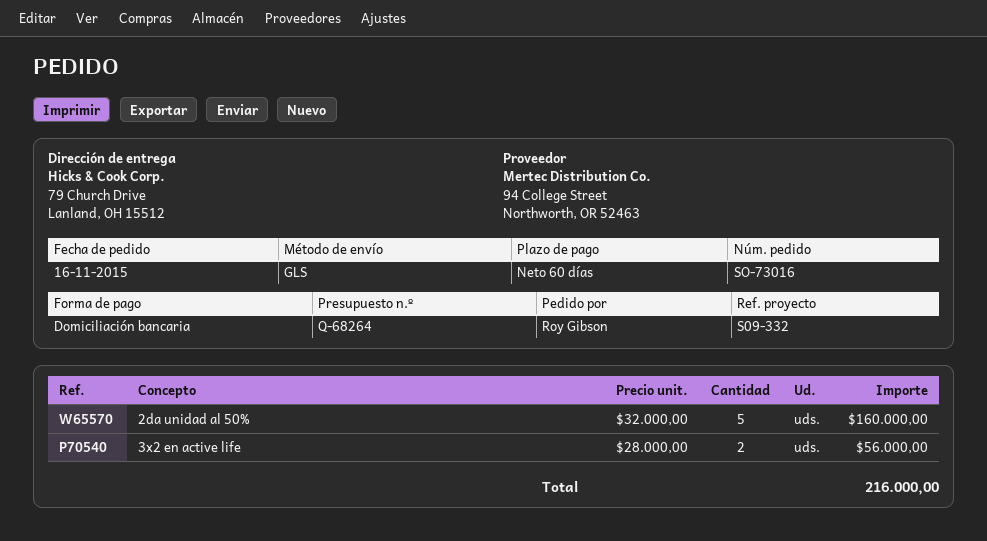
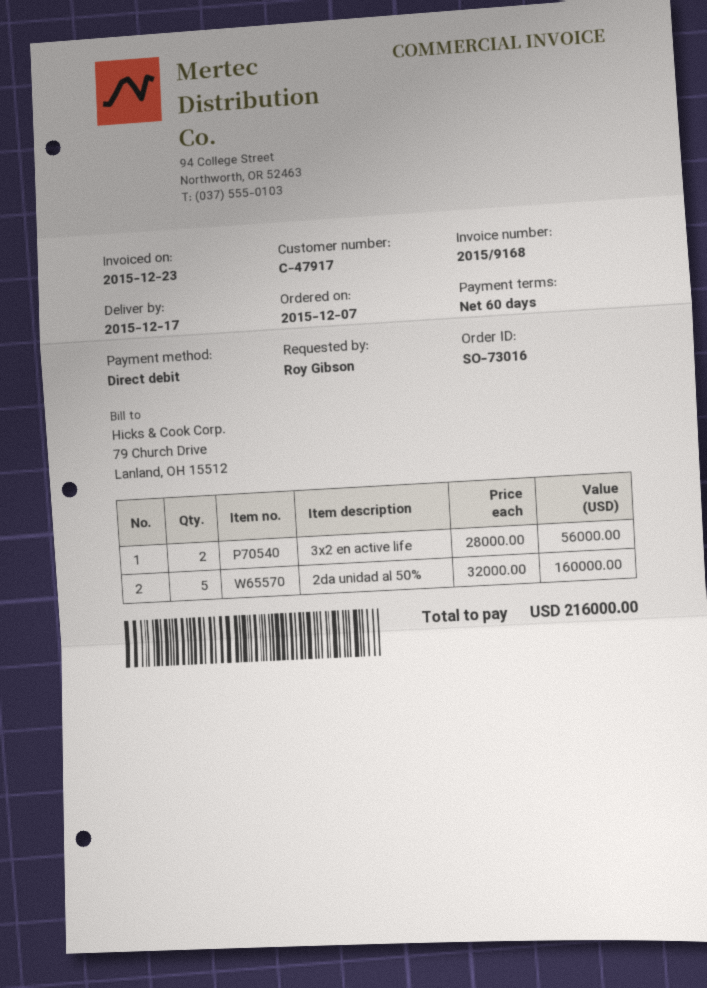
order date: 2015-11-16 -> 2015-12-07

